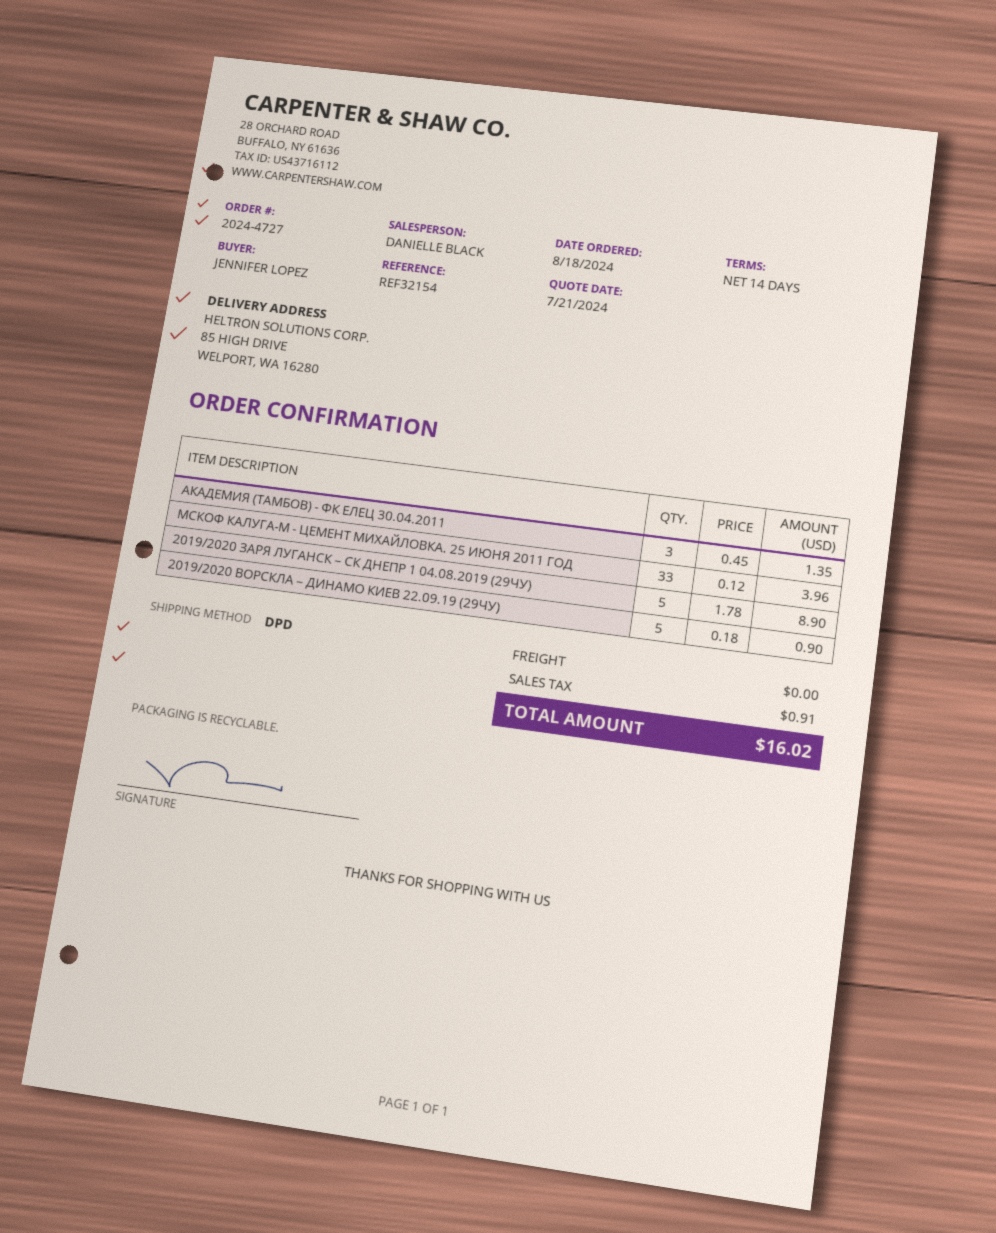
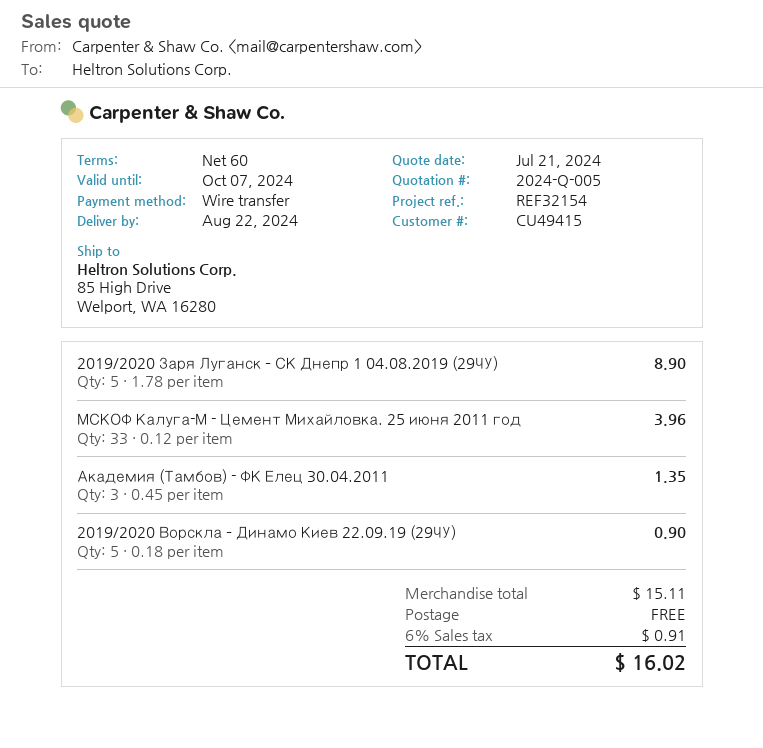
payment terms: 14 days -> 60 days

